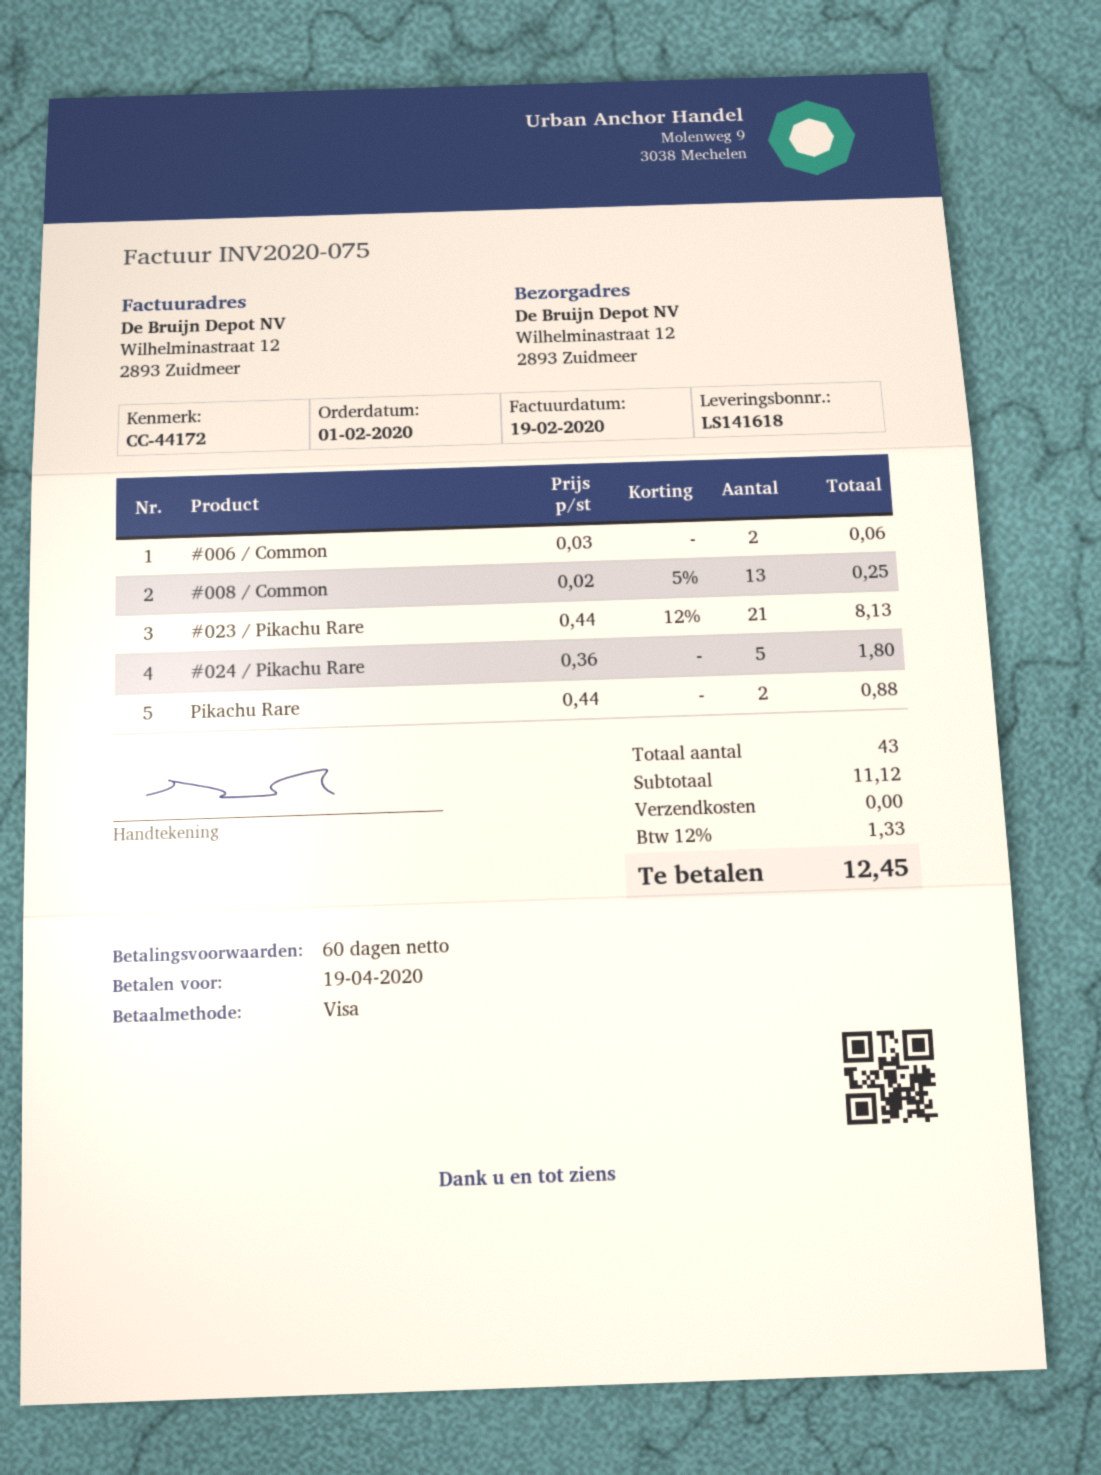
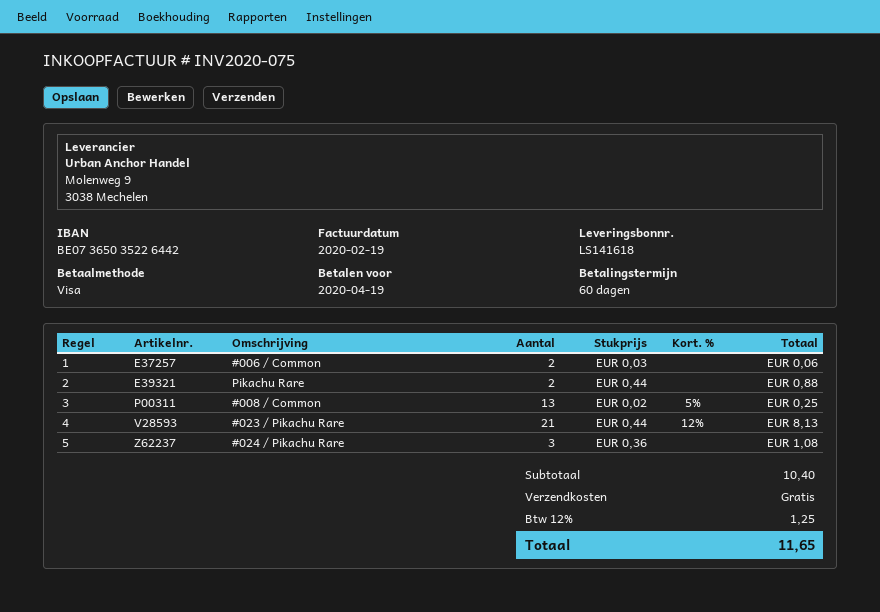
#024 / Pikachu Rare: 5 x 0.36 = 1.80 -> 3 x 0.36 = 1.08
subtotal: 11.12 -> 10.40
tax: 12% = 1.33 -> 12% = 1.25
total: 12.45 -> 11.65

